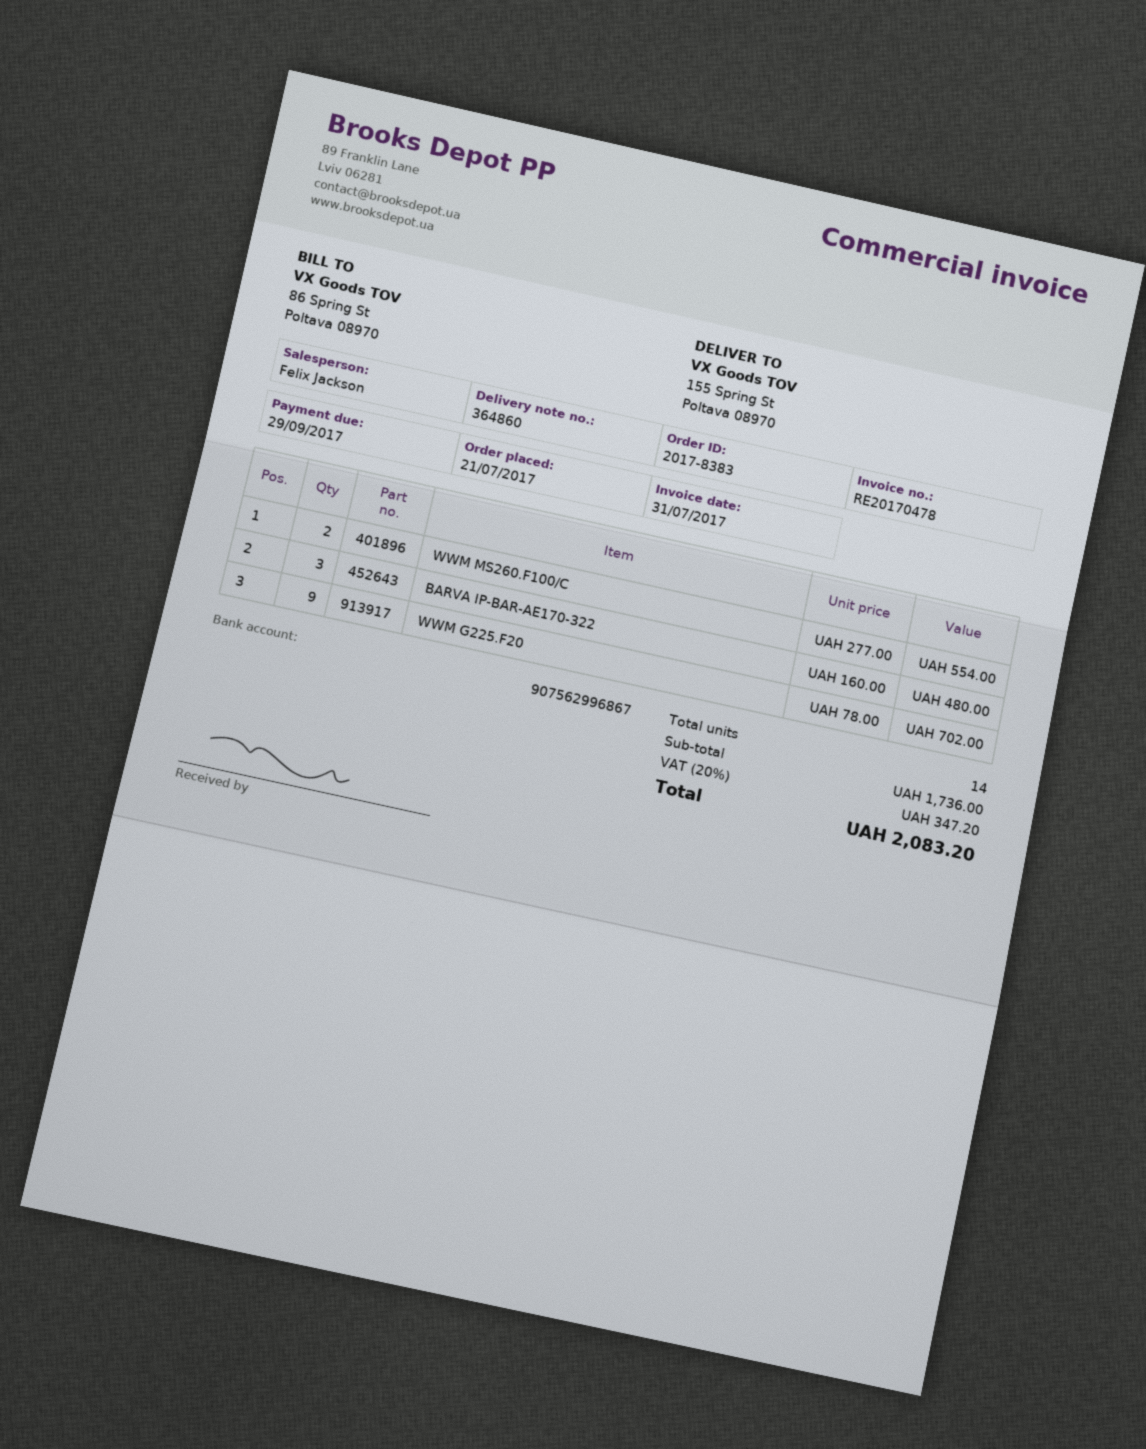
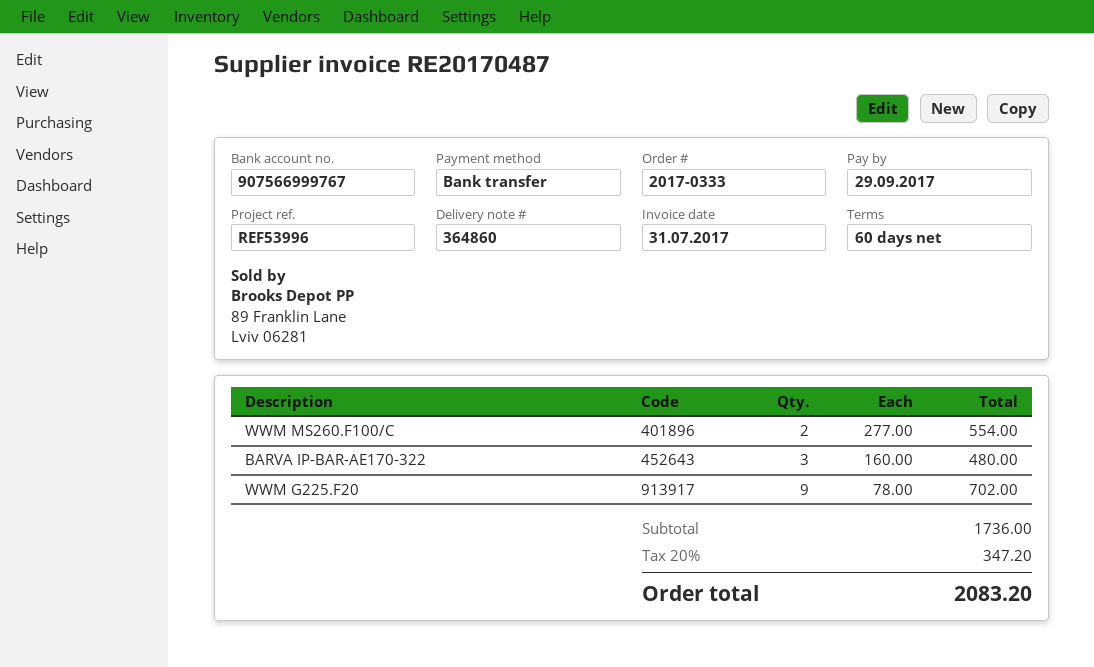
order number: 2017-8383 -> 2017-0333
invoice number: RE20170478 -> RE20170487
bank account: 907562996867 -> 907566999767

